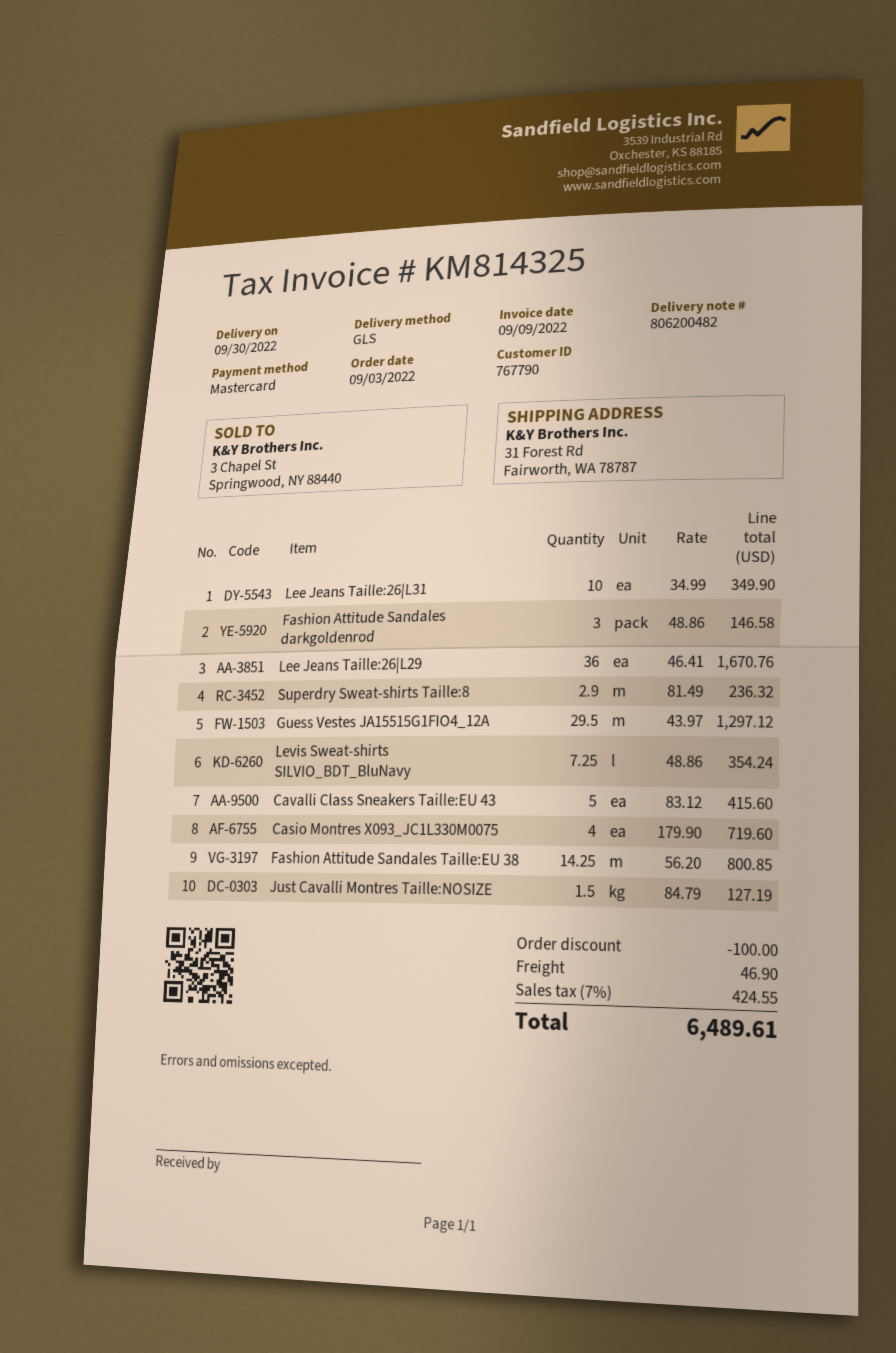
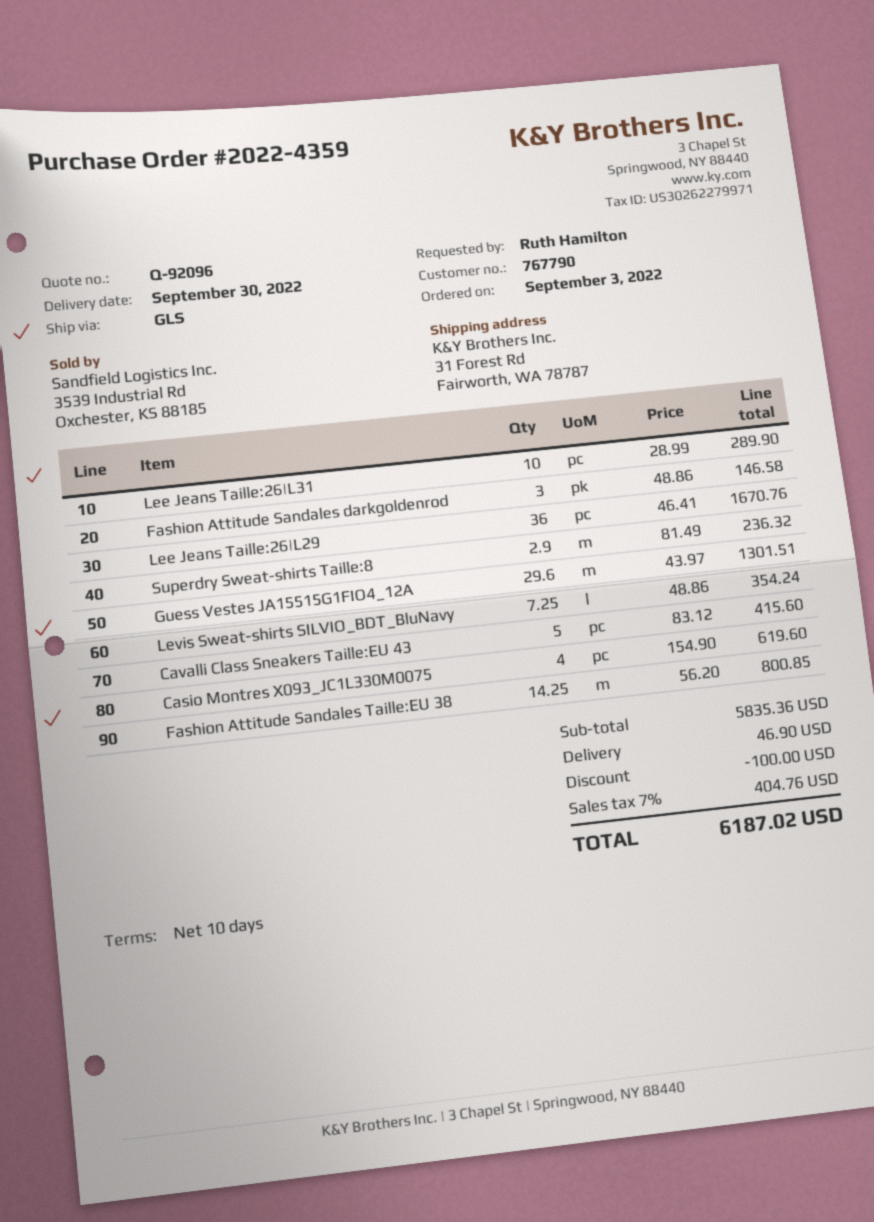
Lee Jeans Taille:26|L31: 10 x 34.99 = 349.90 -> 10 x 28.99 = 289.90
Guess Vestes JA15515G1FIO4_12A: 29.5 x 43.97 = 1297.12 -> 29.6 x 43.97 = 1301.51
Casio Montres X093_JC1L330M0075: 4 x 179.90 = 719.60 -> 4 x 154.90 = 619.60
Just Cavalli Montres Taille:NOSIZE: 1.5 x 84.79 = 127.19 -> none
tax: 7% = 424.55 -> 7% = 404.76
total: 6489.61 -> 6187.02

